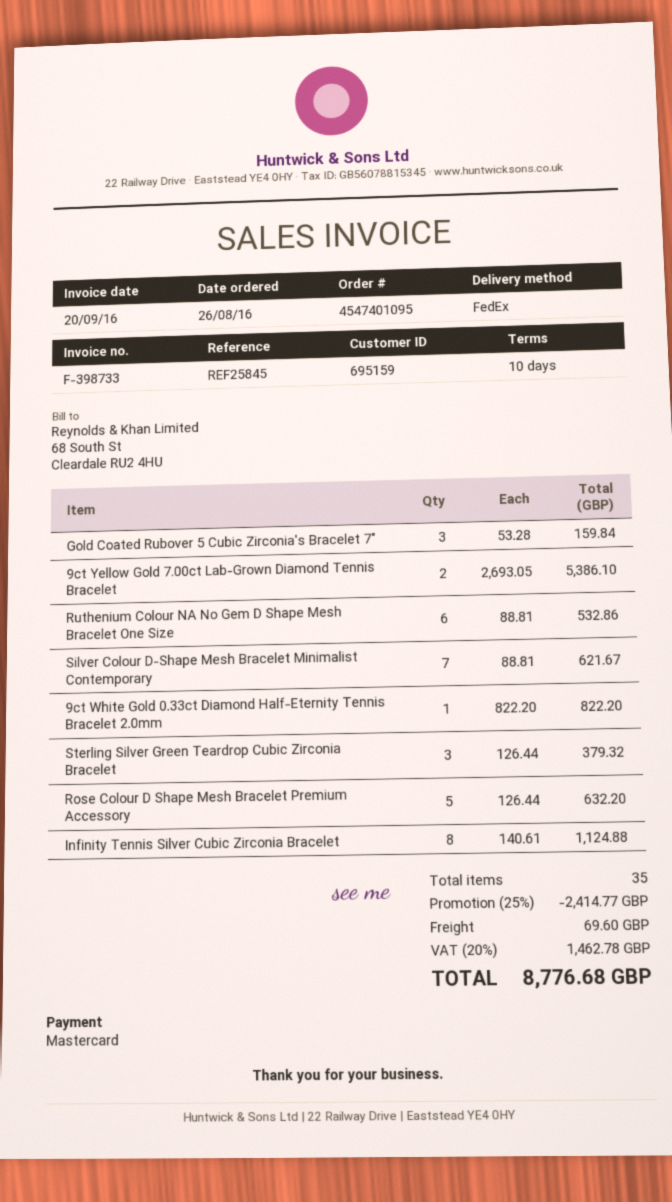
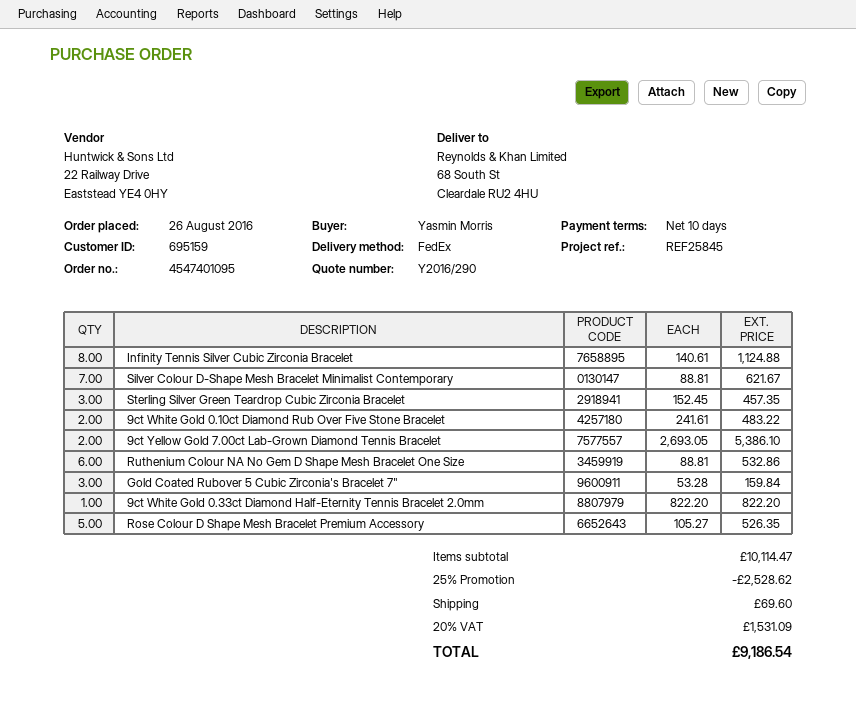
Sterling Silver Green Teardrop Cubic Zirconia Bracelet: 3 x 126.44 = 379.32 -> 3 x 152.45 = 457.35
Rose Colour D Shape Mesh Bracelet Premium Accessory: 5 x 126.44 = 632.20 -> 5 x 105.27 = 526.35
9ct White Gold 0.10ct Diamond Rub Over Five Stone Bracelet: none -> 2 x 241.61 = 483.22
discount: 25% = 2414.77 -> 25% = 2528.62
tax: 20% = 1462.78 -> 20% = 1531.09
total: 8776.68 -> 9186.54

